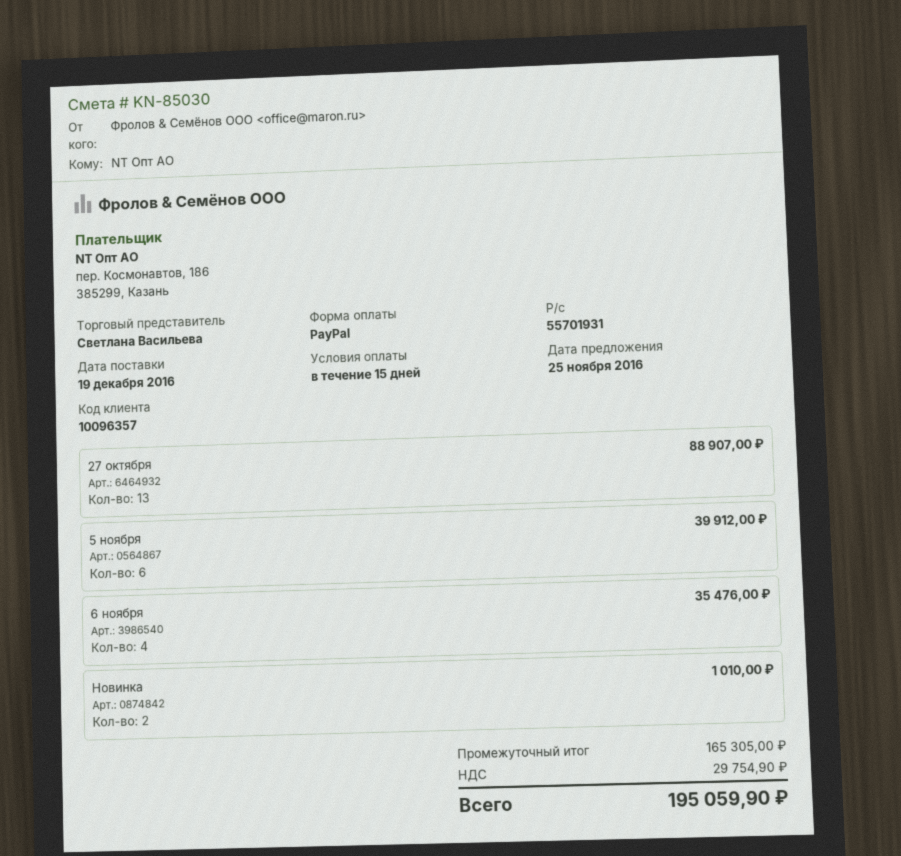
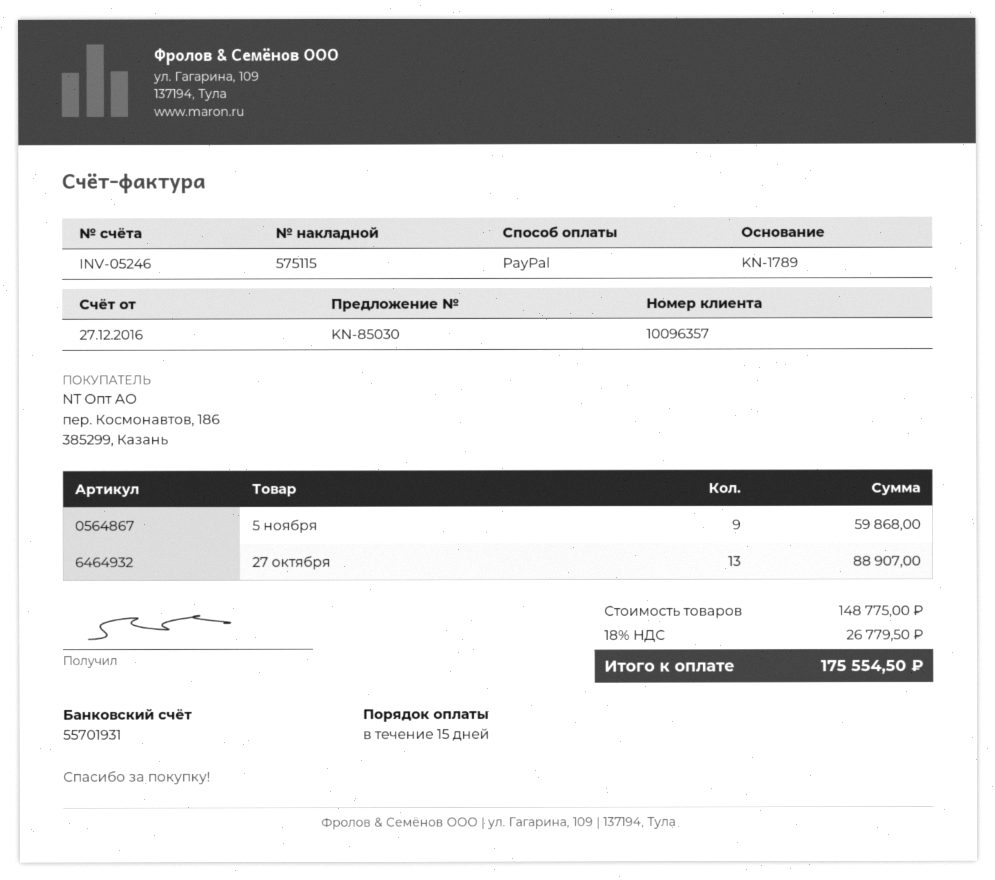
5 ноября: 6 for 39912.00 -> 9 for 59868.00
6 ноября: 4 for 35476.00 -> none
Новинка: 2 for 1010.00 -> none
subtotal: 165305.00 -> 148775.00
tax: 29754.90 -> 26779.50
total: 195059.90 -> 175554.50

